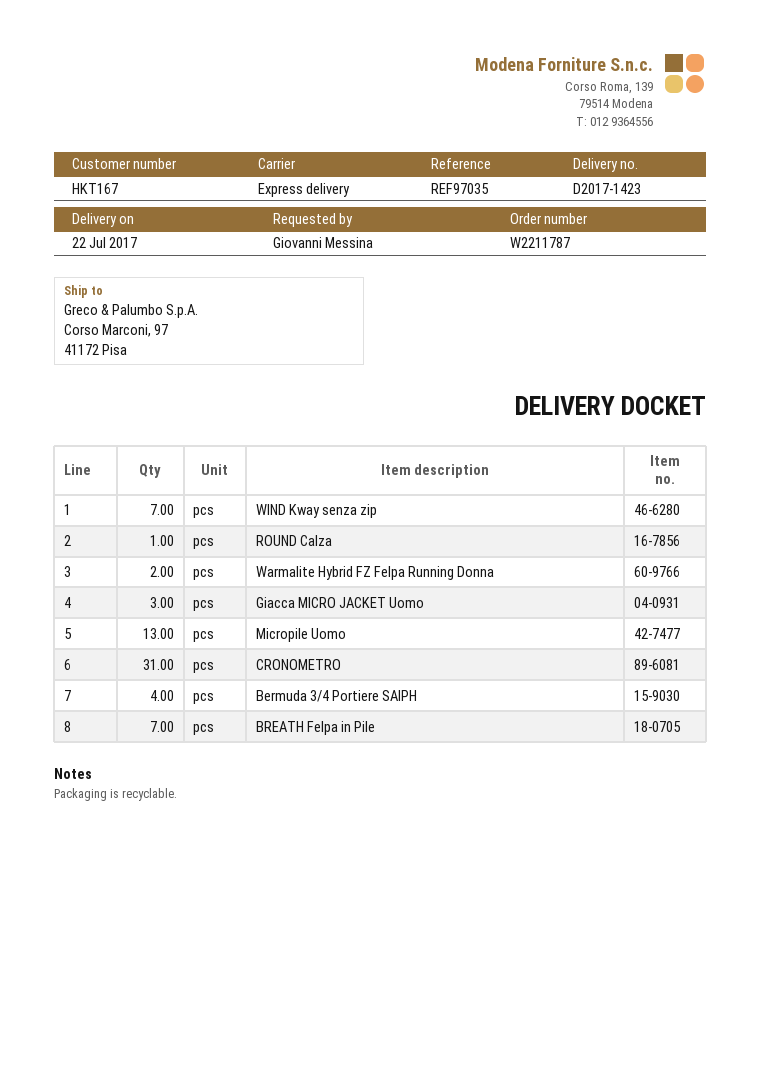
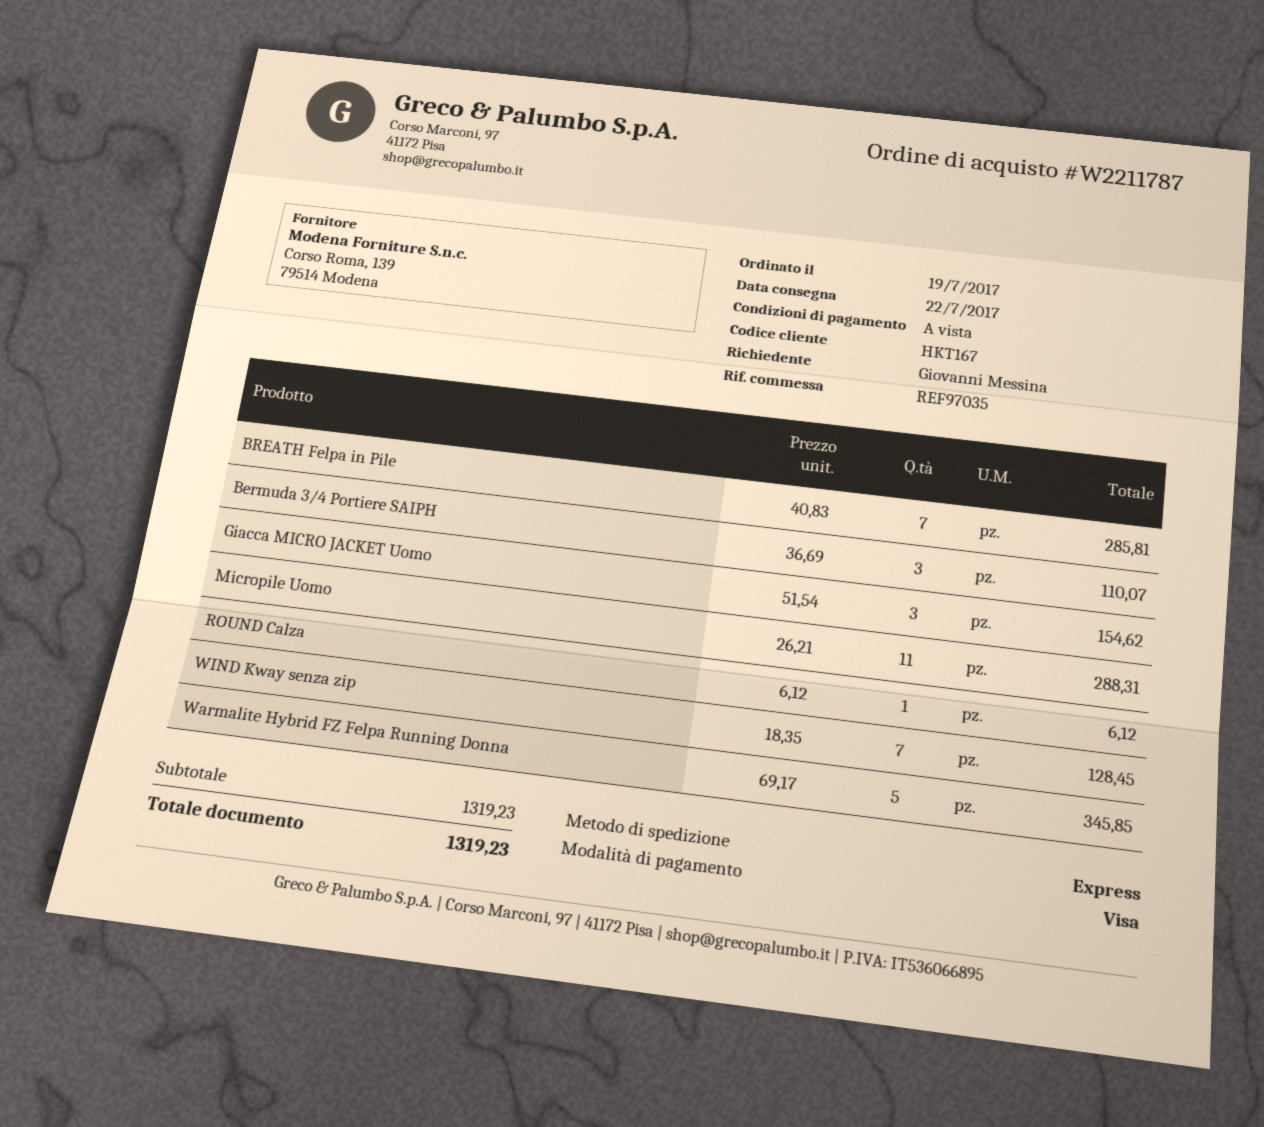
Warmalite Hybrid FZ Felpa Running Donna: 2 -> 5
Micropile Uomo: 13 -> 11
CRONOMETRO: 31 -> none
Bermuda 3/4 Portiere SAIPH: 4 -> 3

